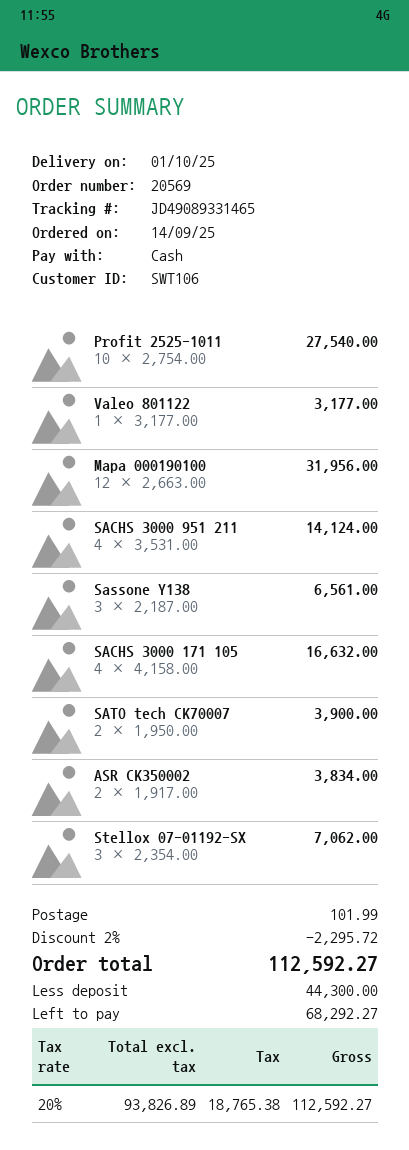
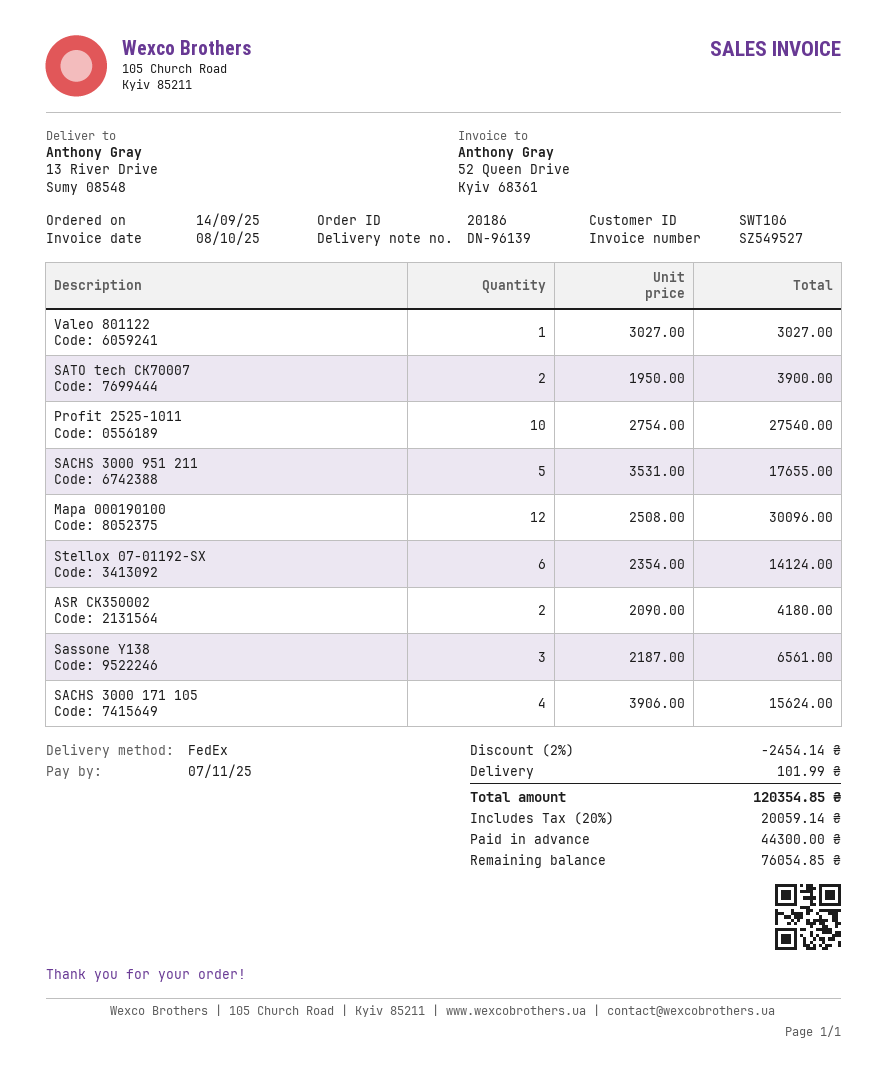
order number: 20569 -> 20186
Valeo 801122: 1 x 3177.00 = 3177.00 -> 1 x 3027.00 = 3027.00
Mapa 000190100: 12 x 2663.00 = 31956.00 -> 12 x 2508.00 = 30096.00
SACHS 3000 951 211: 4 x 3531.00 = 14124.00 -> 5 x 3531.00 = 17655.00
SACHS 3000 171 105: 4 x 4158.00 = 16632.00 -> 4 x 3906.00 = 15624.00
ASR CK350002: 2 x 1917.00 = 3834.00 -> 2 x 2090.00 = 4180.00
Stellox 07-01192-SX: 3 x 2354.00 = 7062.00 -> 6 x 2354.00 = 14124.00
discount: 2% = 2295.72 -> 2% = 2454.14
tax: 20% = 18765.38 -> 20% = 20059.14
total: 112592.27 -> 120354.85
balance: 68292.27 -> 76054.85

